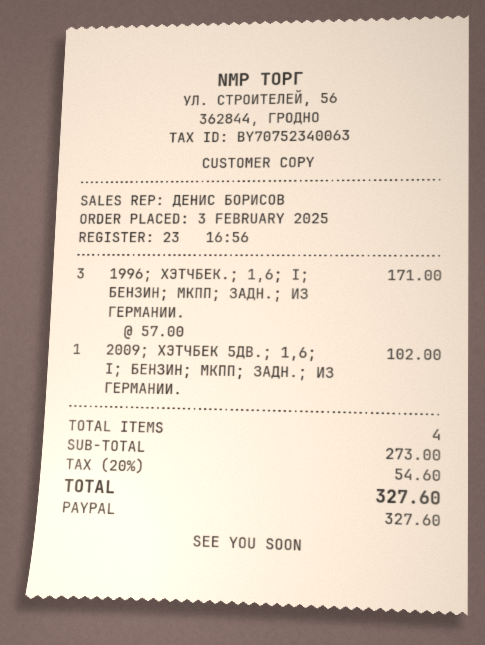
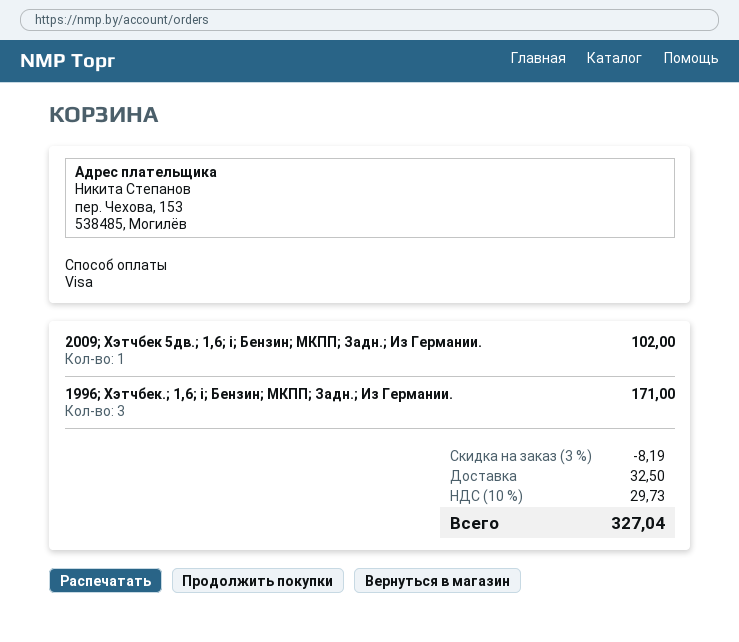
payment method: PayPal -> Visa
discount: none -> 3% = 8.19
shipping: none -> 32.50
tax: 20% = 54.60 -> 10% = 29.73
total: 327.60 -> 327.04

